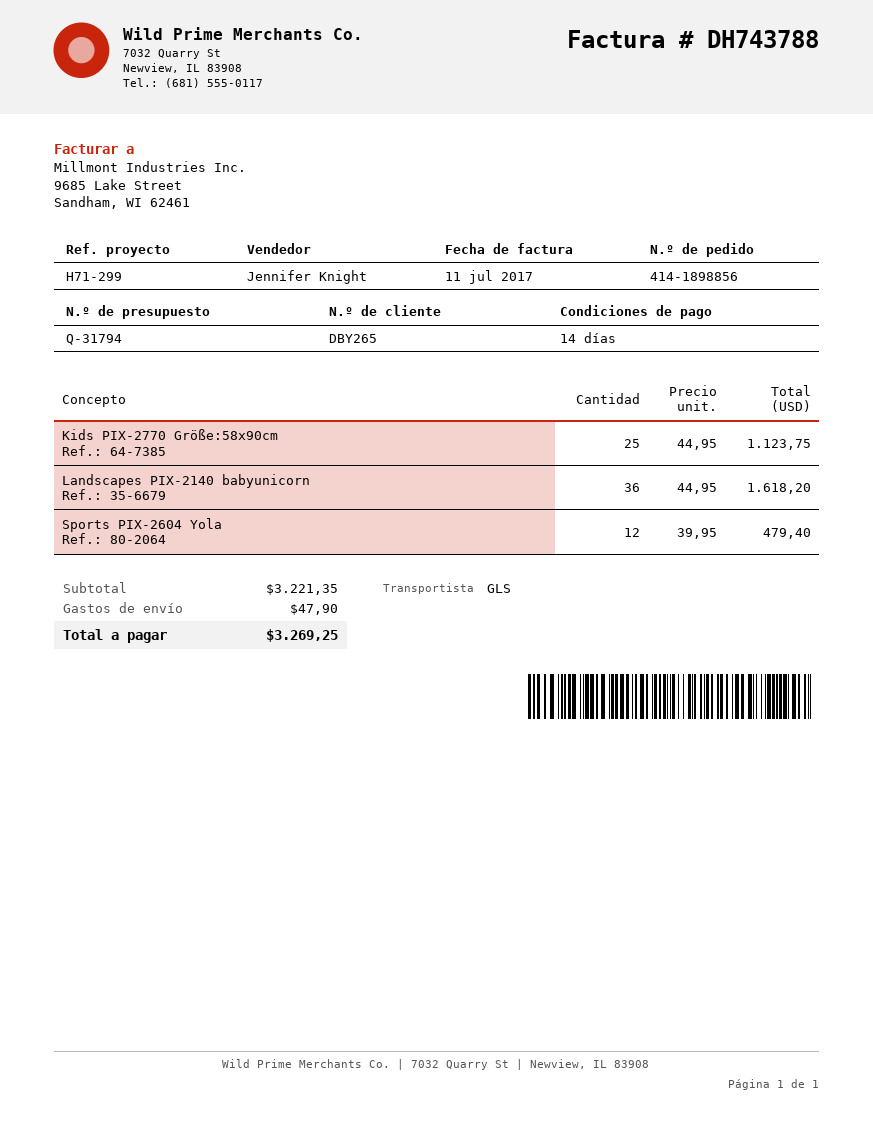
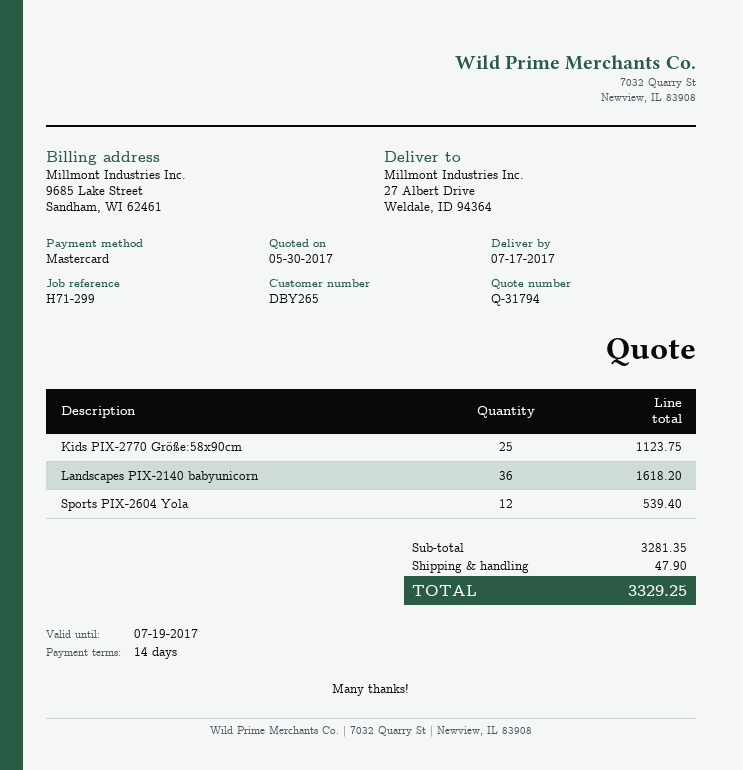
Sports PIX-2604 Yola: 12 for 479.40 -> 12 for 539.40
subtotal: 3221.35 -> 3281.35
total: 3269.25 -> 3329.25

